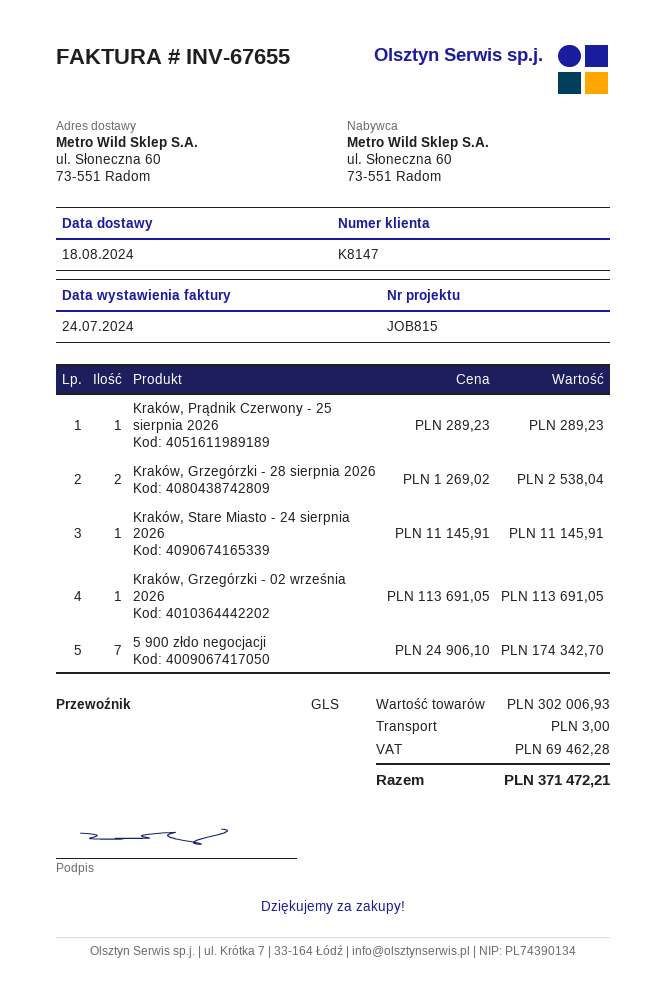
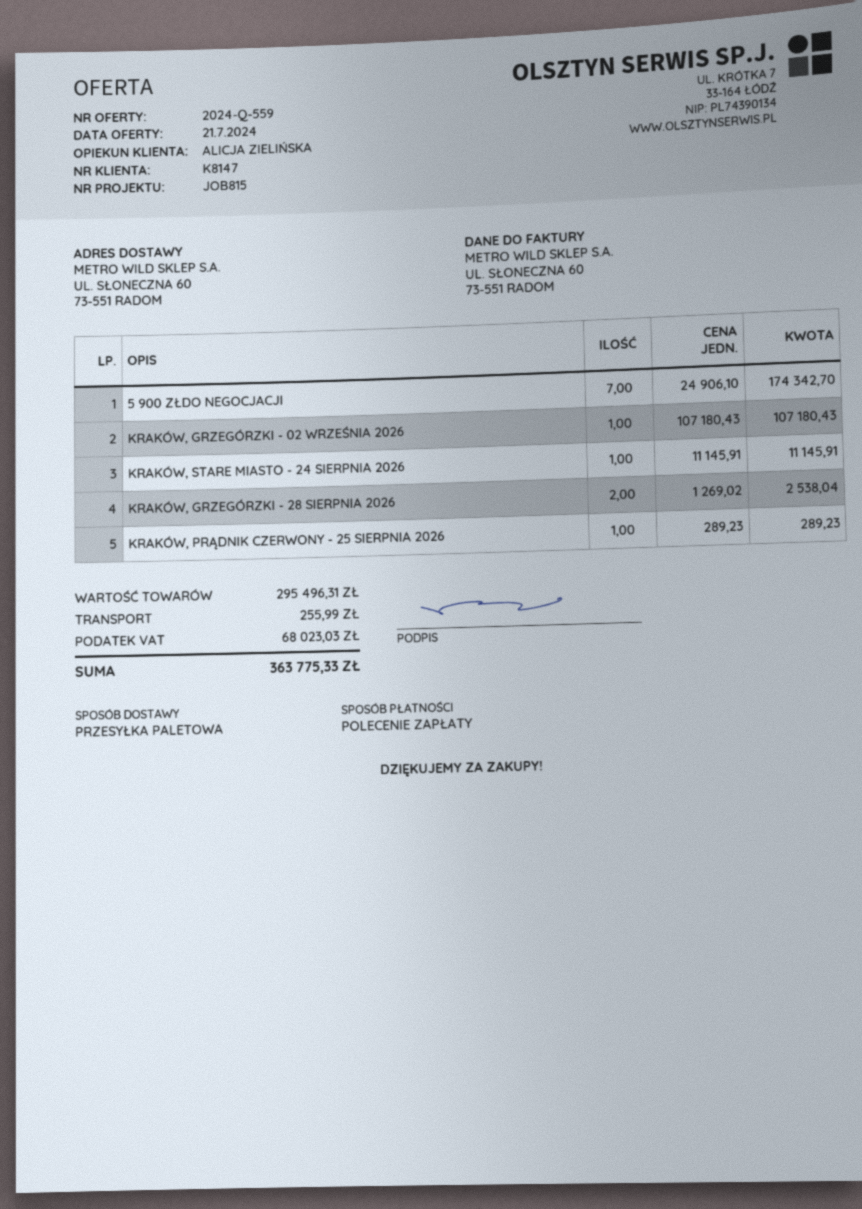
shipping method: GLS -> pallet freight
Kraków, Grzegórzki - 02 września 2026: 1 x 113691.05 = 113691.05 -> 1 x 107180.43 = 107180.43
subtotal: 302006.93 -> 295496.31
shipping: 3.00 -> 255.99
tax: 69462.28 -> 68023.03
total: 371472.21 -> 363775.33

